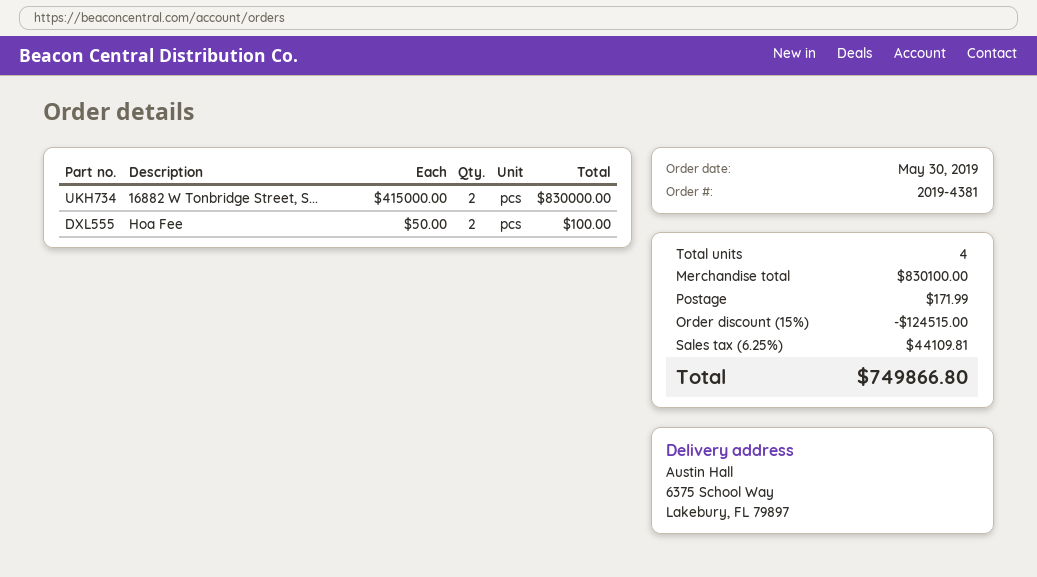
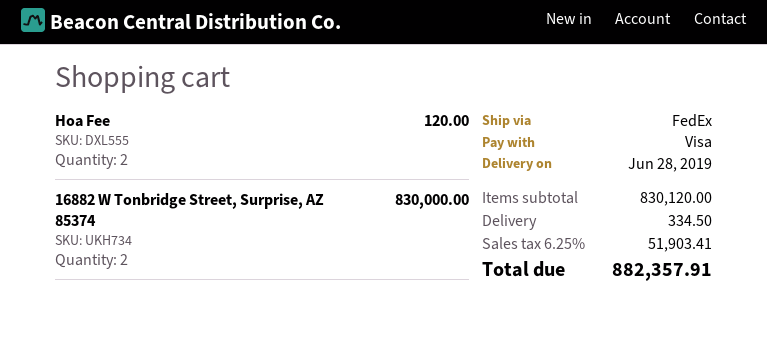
Hoa Fee: 2 for 100.00 -> 2 for 120.00
subtotal: 830100.00 -> 830120.00
discount: 15% = 124515.00 -> none
shipping: 171.99 -> 334.50
tax: 6.25% = 44109.81 -> 6.25% = 51903.41
total: 749866.80 -> 882357.91

